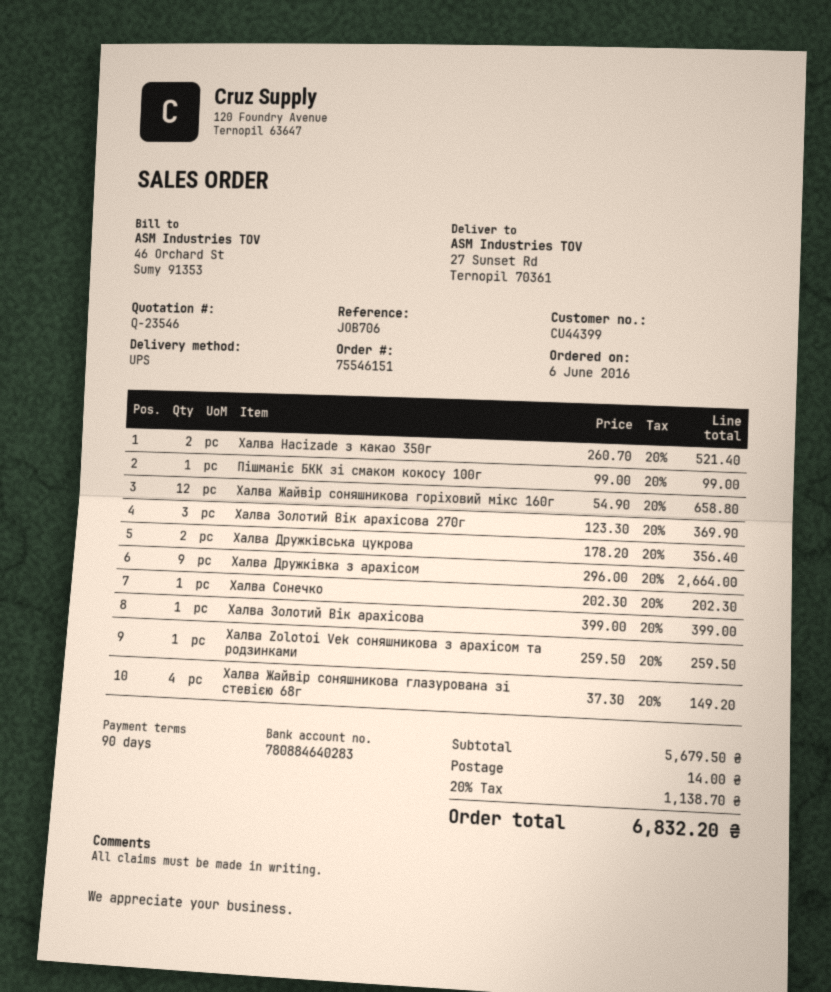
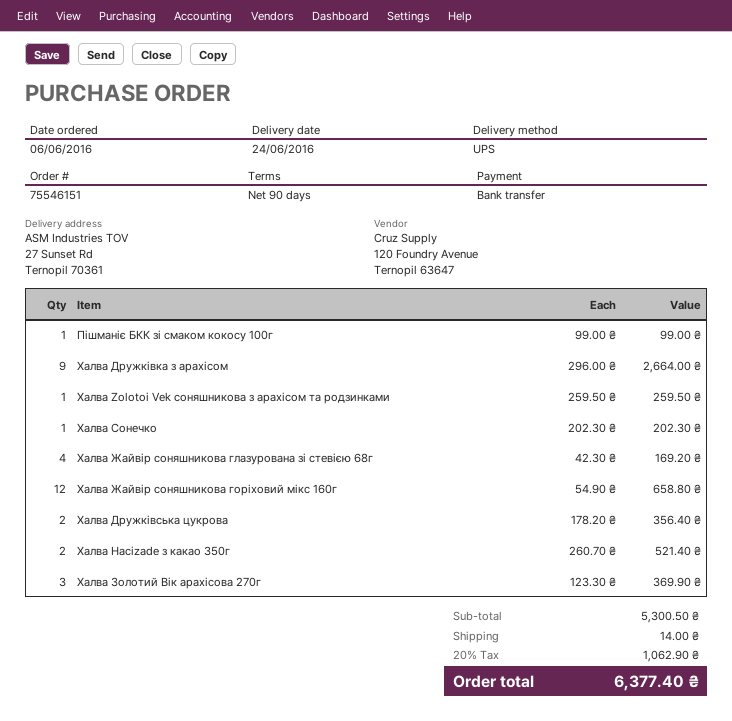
Халва Золотий Вік арахісова: 1 x 399.00 = 399.00 -> none
Халва Жайвір соняшникова глазурована зі стевією 68г: 4 x 37.30 = 149.20 -> 4 x 42.30 = 169.20
subtotal: 5679.50 -> 5300.50
tax: 20% = 1138.70 -> 20% = 1062.90
total: 6832.20 -> 6377.40

